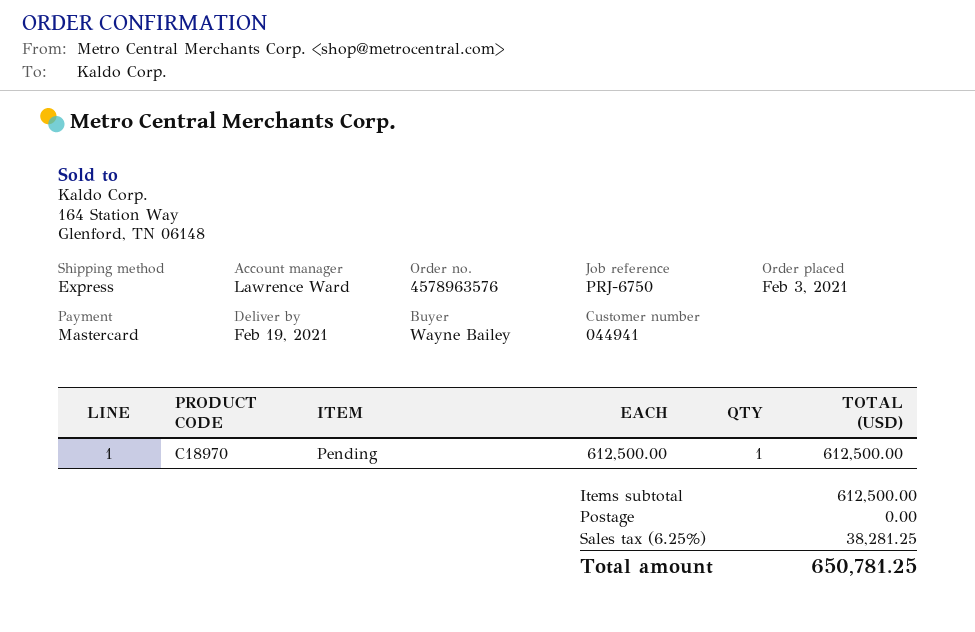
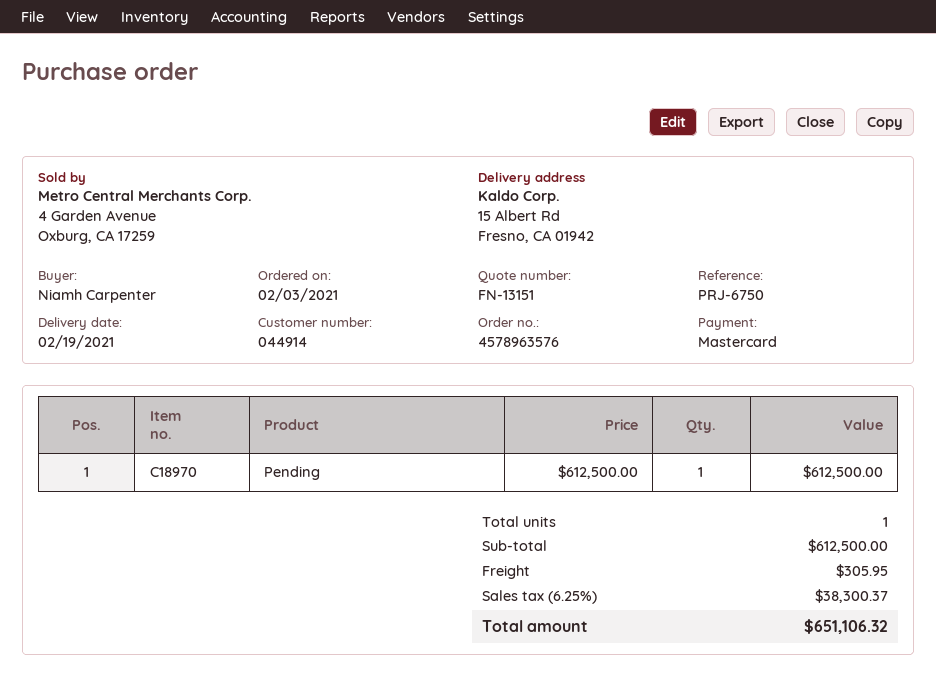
customer number: 044941 -> 044914
ordered by: Wayne Bailey -> Niamh Carpenter
shipping: 0.00 -> 305.95
tax: 6.25% = 38281.25 -> 6.25% = 38300.37
total: 650781.25 -> 651106.32

